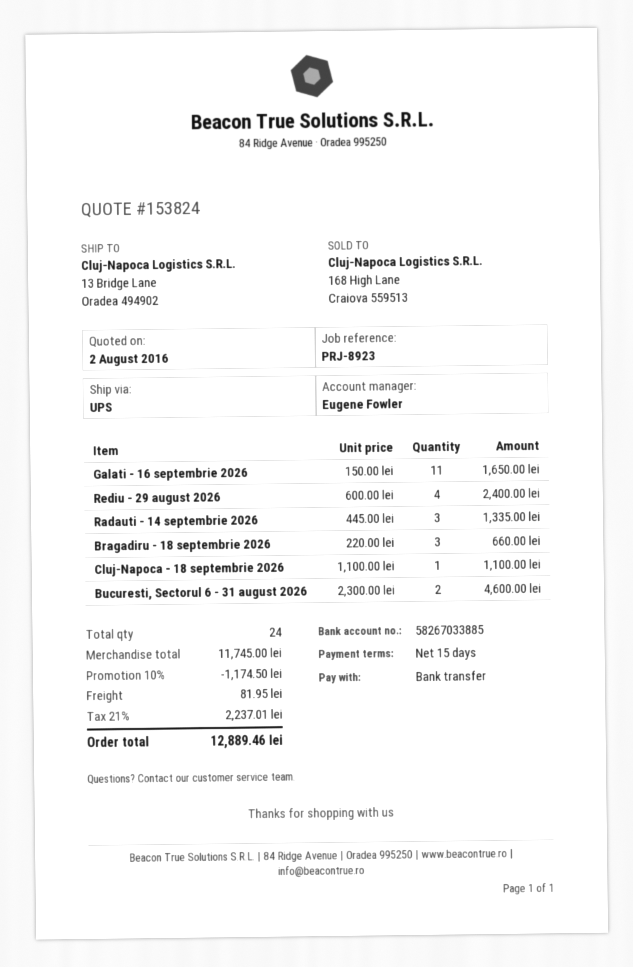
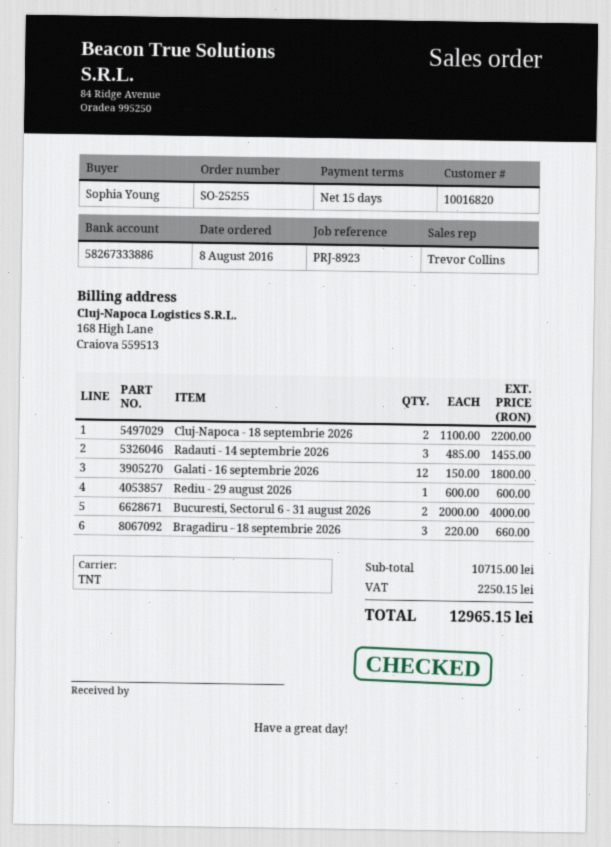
sales rep: Eugene Fowler -> Trevor Collins
bank account: 58267033885 -> 58267333886
shipping method: UPS -> TNT
Galati - 16 septembrie 2026: 11 x 150.00 = 1650.00 -> 12 x 150.00 = 1800.00
Rediu - 29 august 2026: 4 x 600.00 = 2400.00 -> 1 x 600.00 = 600.00
Radauti - 14 septembrie 2026: 3 x 445.00 = 1335.00 -> 3 x 485.00 = 1455.00
Cluj-Napoca - 18 septembrie 2026: 1 x 1100.00 = 1100.00 -> 2 x 1100.00 = 2200.00
Bucuresti, Sectorul 6 - 31 august 2026: 2 x 2300.00 = 4600.00 -> 2 x 2000.00 = 4000.00
subtotal: 11745.00 -> 10715.00
discount: 10% = 1174.50 -> none
shipping: 81.95 -> none
tax: 2237.01 -> 2250.15
total: 12889.46 -> 12965.15

